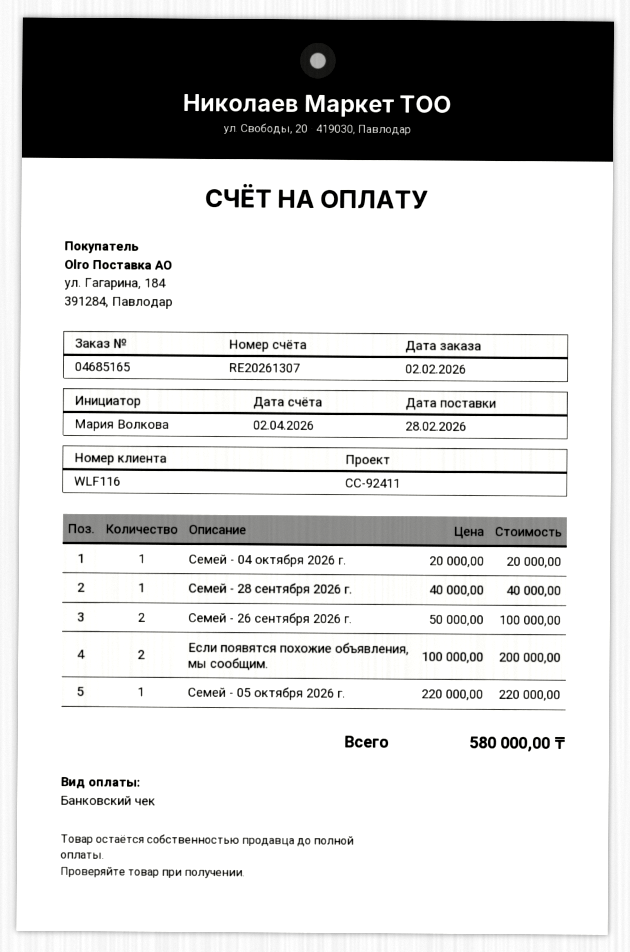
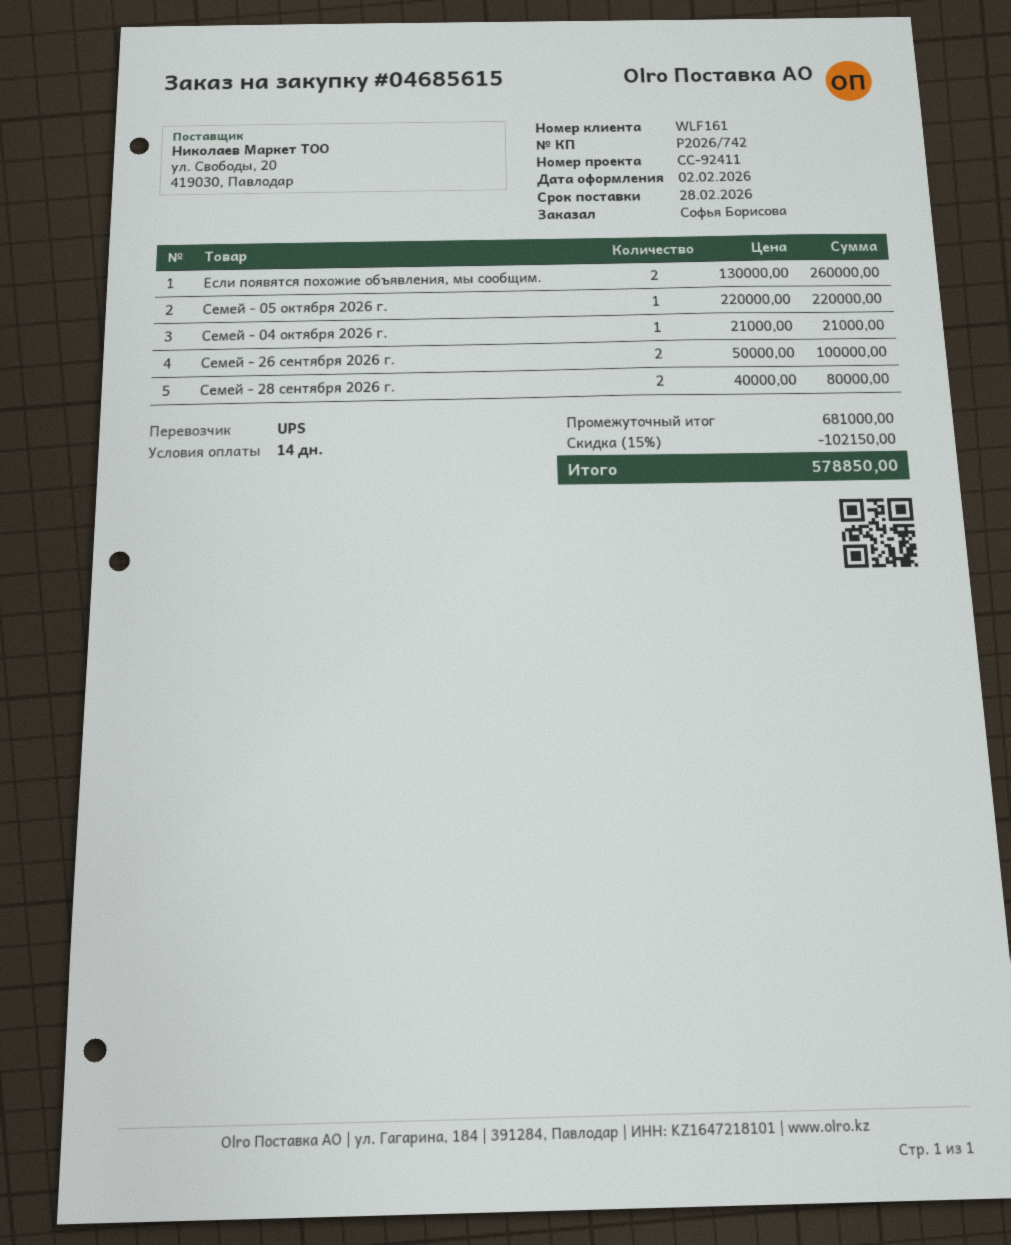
order number: 04685165 -> 04685615
customer number: WLF116 -> WLF161
ordered by: Мария Волкова -> Софья Борисова
Семей - 04 октября 2026 г.: 1 x 20000.00 = 20000.00 -> 1 x 21000.00 = 21000.00
Семей - 28 сентября 2026 г.: 1 x 40000.00 = 40000.00 -> 2 x 40000.00 = 80000.00
Если появятся похожие объявления, мы сообщим.: 2 x 100000.00 = 200000.00 -> 2 x 130000.00 = 260000.00
discount: none -> 15% = 102150.00
total: 580000.00 -> 578850.00

